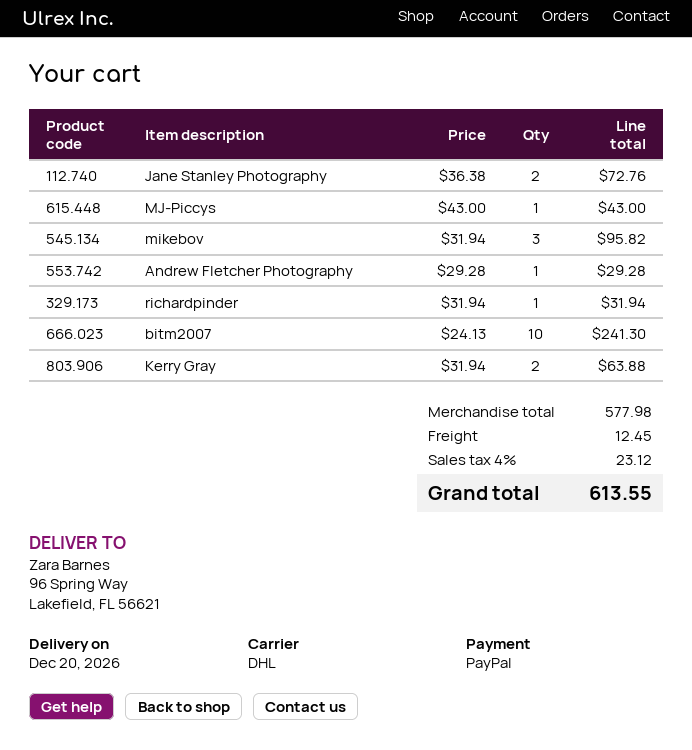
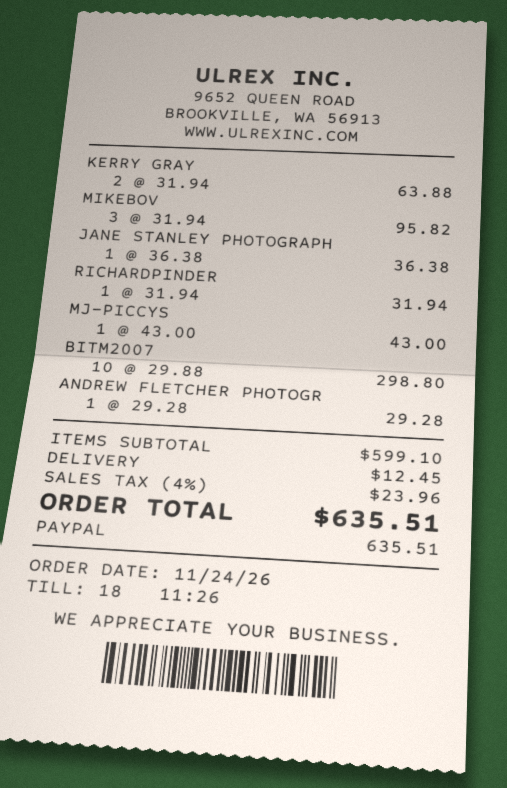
Jane Stanley Photography: 2 x 36.38 = 72.76 -> 1 x 36.38 = 36.38
bitm2007: 10 x 24.13 = 241.30 -> 10 x 29.88 = 298.80
subtotal: 577.98 -> 599.10
tax: 4% = 23.12 -> 4% = 23.96
total: 613.55 -> 635.51

